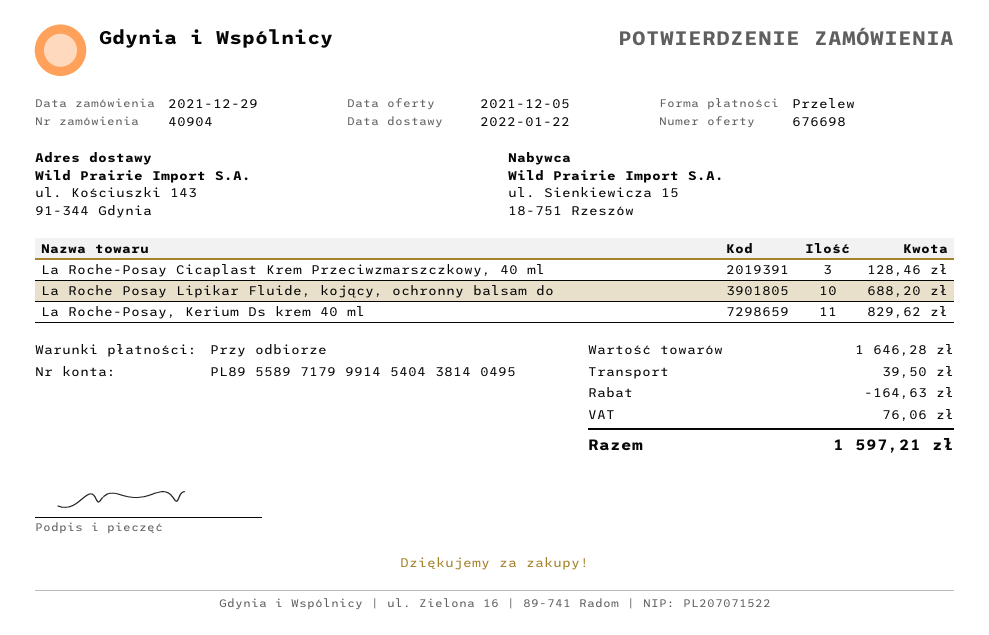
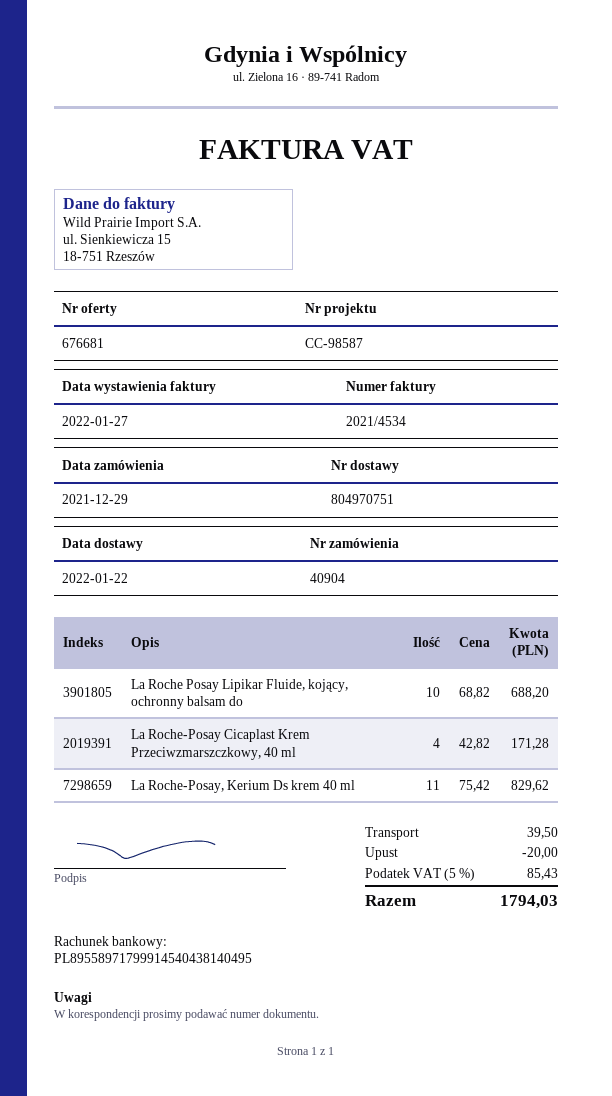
quote number: 676698 -> 676681
La Roche-Posay Cicaplast Krem Przeciwzmarszczkowy, 40 ml: 3 for 128.46 -> 4 for 171.28
discount: 164.63 -> 20.00
tax: 76.06 -> 85.43
total: 1597.21 -> 1794.03

